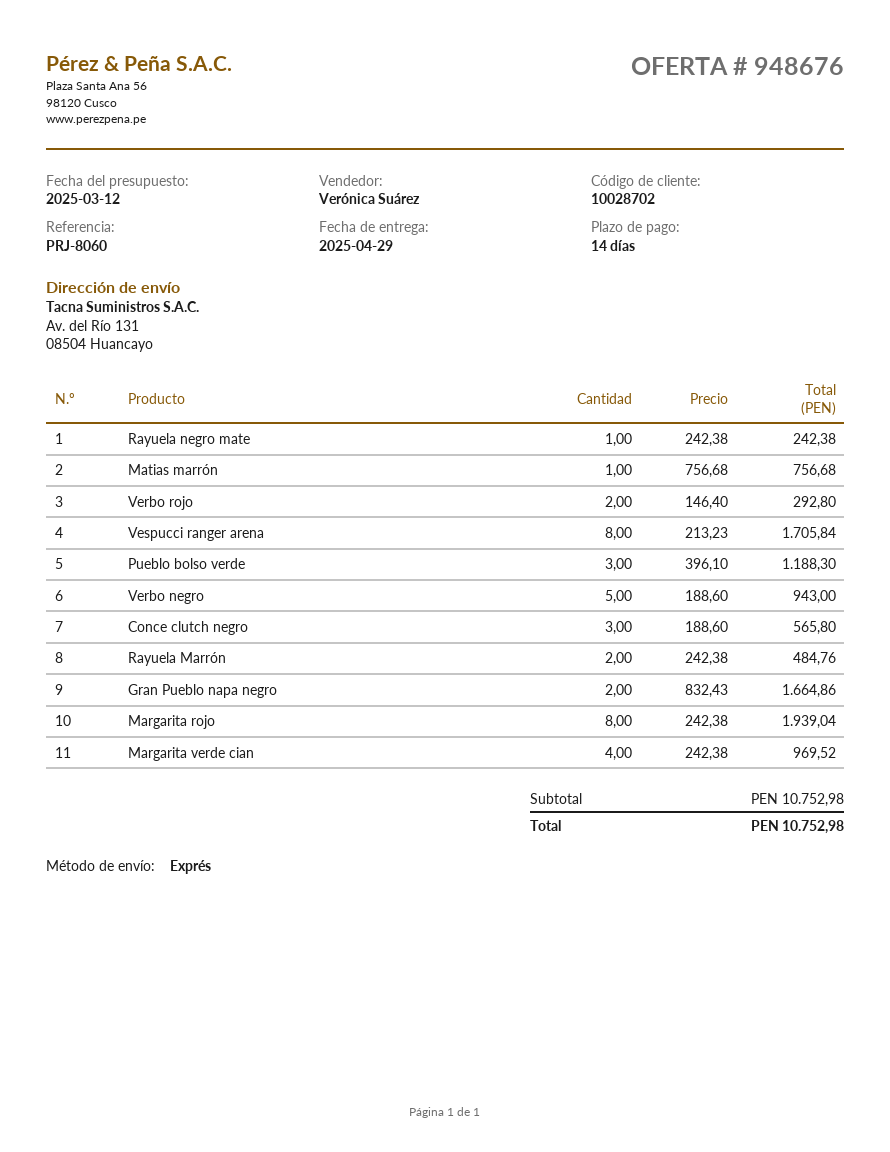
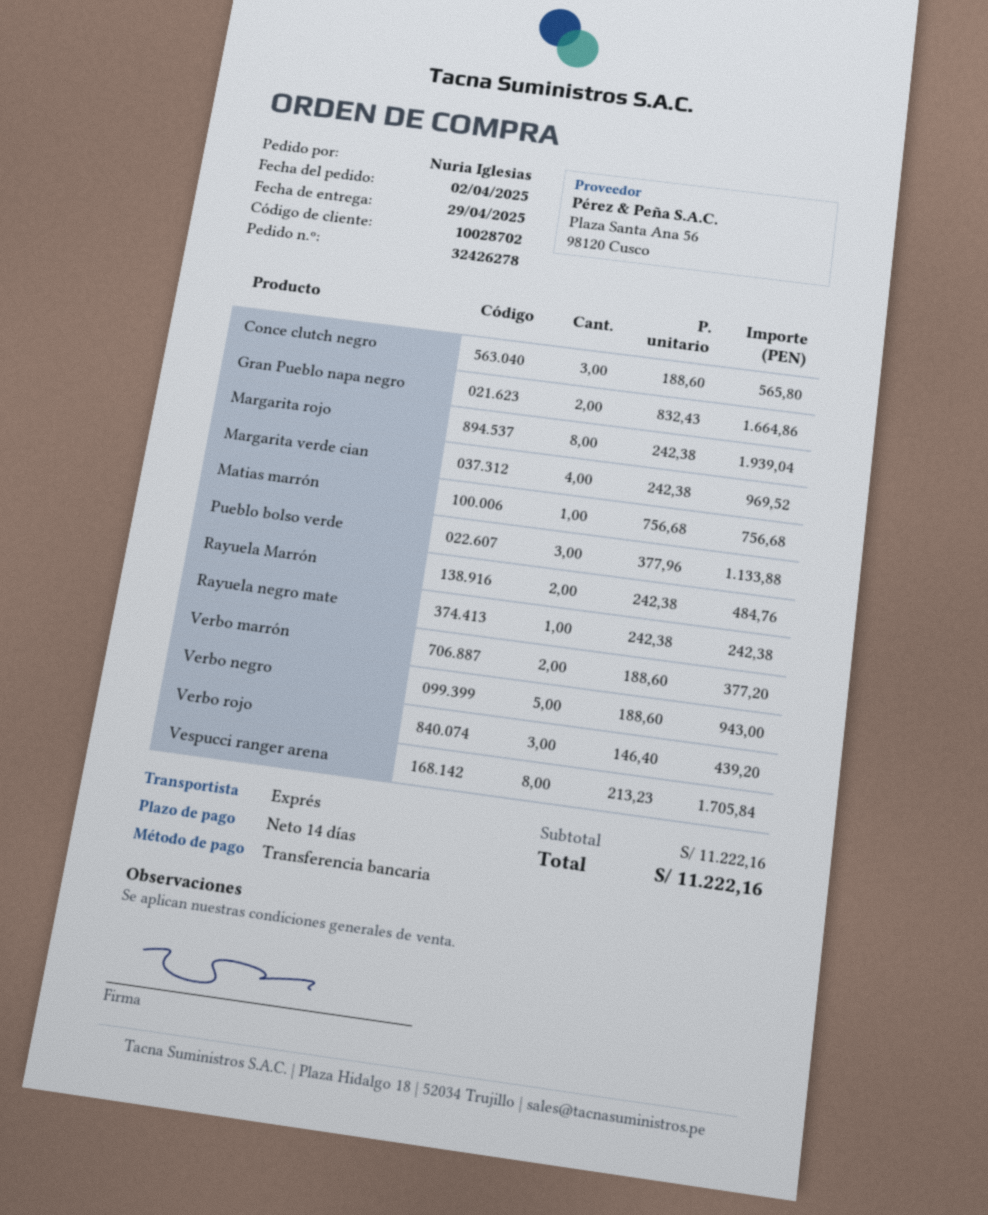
Verbo rojo: 2 x 146.40 = 292.80 -> 3 x 146.40 = 439.20
Pueblo bolso verde: 3 x 396.10 = 1188.30 -> 3 x 377.96 = 1133.88
Verbo marrón: none -> 2 x 188.60 = 377.20
subtotal: 10752.98 -> 11222.16
total: 10752.98 -> 11222.16

